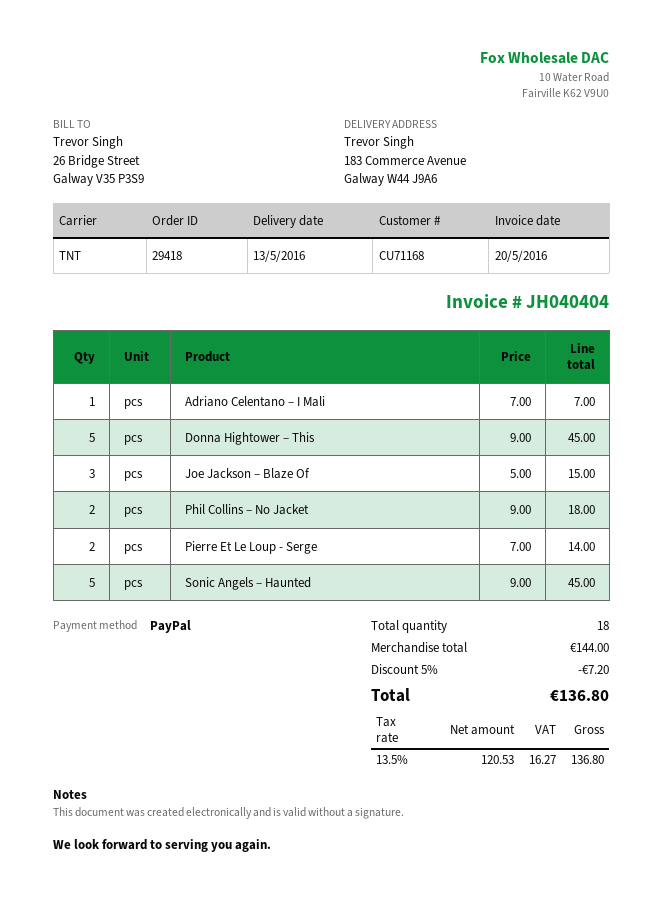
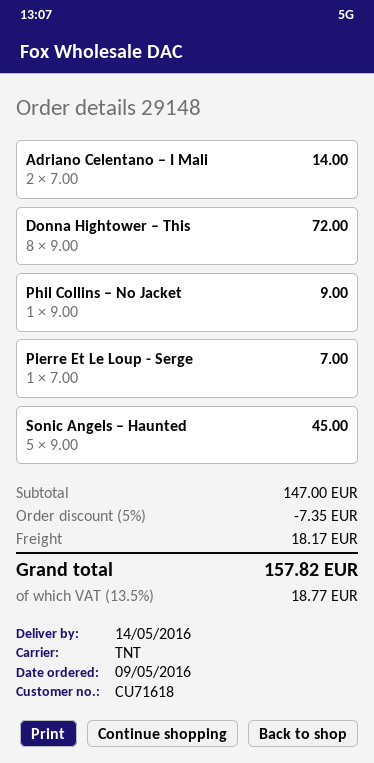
order number: 29418 -> 29148
delivery date: 2016-05-13 -> 2016-05-14
customer number: CU71168 -> CU71618
Adriano Celentano – I Mali: 1 x 7.00 = 7.00 -> 2 x 7.00 = 14.00
Donna Hightower – This: 5 x 9.00 = 45.00 -> 8 x 9.00 = 72.00
Joe Jackson – Blaze Of: 3 x 5.00 = 15.00 -> none
Phil Collins – No Jacket: 2 x 9.00 = 18.00 -> 1 x 9.00 = 9.00
Pierre Et Le Loup - Serge: 2 x 7.00 = 14.00 -> 1 x 7.00 = 7.00
subtotal: 144.00 -> 147.00
discount: 5% = 7.20 -> 5% = 7.35
shipping: none -> 18.17
tax: 13.5% = 16.27 -> 13.5% = 18.77
total: 136.80 -> 157.82

